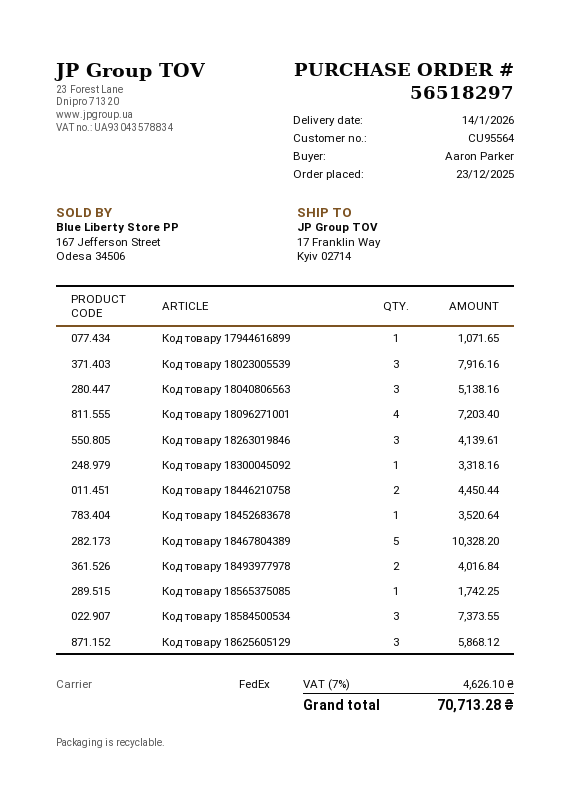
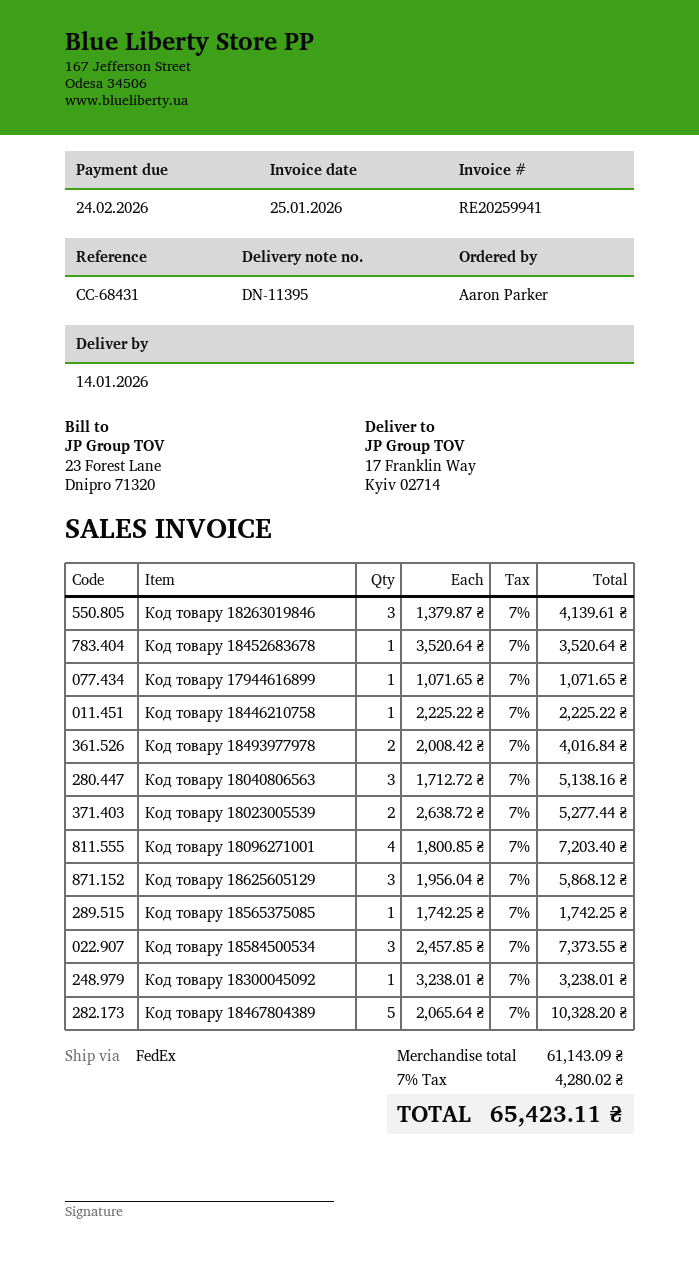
Код товару 18023005539: 3 for 7916.16 -> 2 for 5277.44
Код товару 18300045092: 1 for 3318.16 -> 1 for 3238.01
Код товару 18446210758: 2 for 4450.44 -> 1 for 2225.22
tax: 7% = 4626.10 -> 7% = 4280.02
total: 70713.28 -> 65423.11

